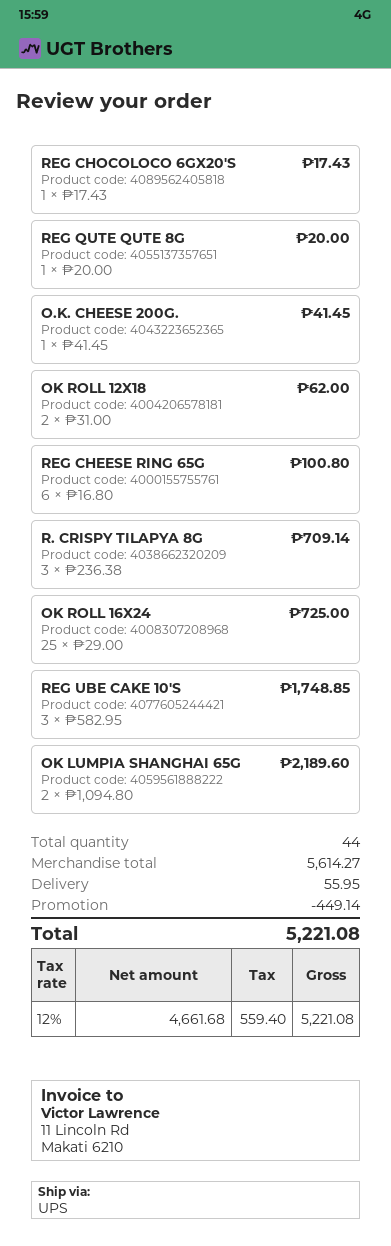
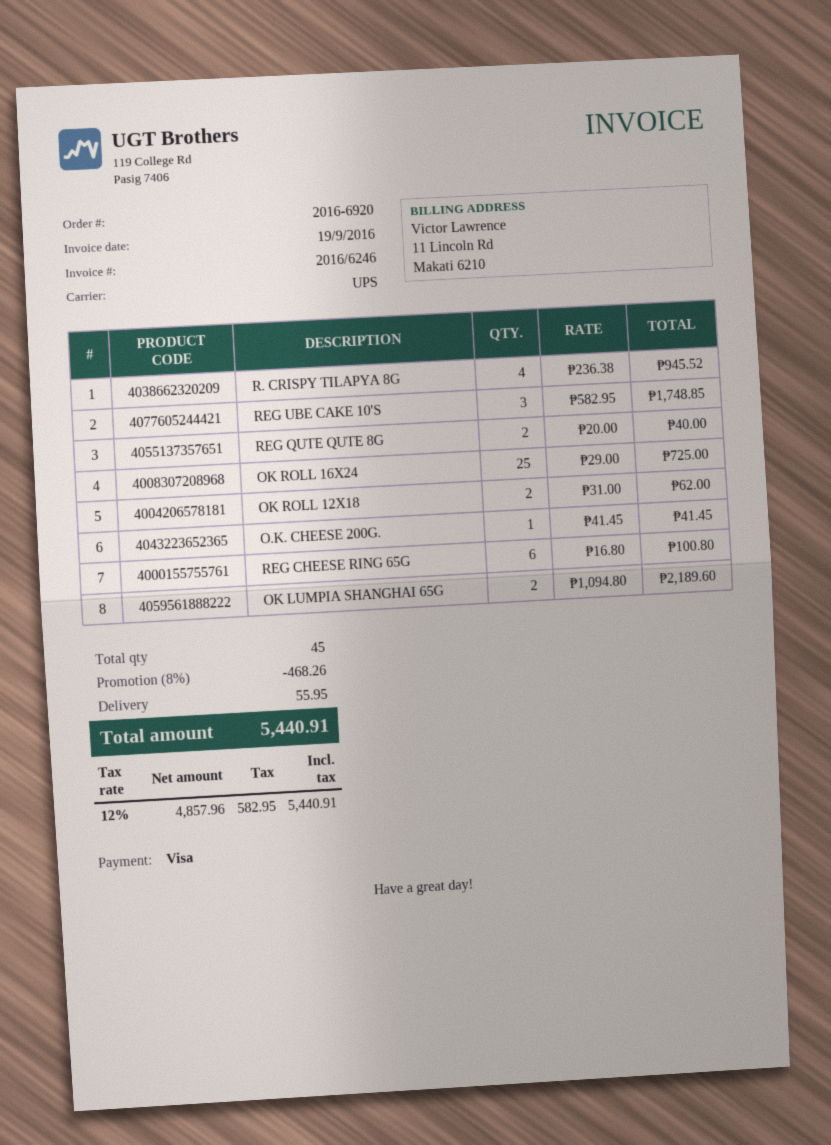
REG CHOCOLOCO 6GX20'S: 1 x 17.43 = 17.43 -> none
REG QUTE QUTE 8G: 1 x 20.00 = 20.00 -> 2 x 20.00 = 40.00
R. CRISPY TILAPYA 8G: 3 x 236.38 = 709.14 -> 4 x 236.38 = 945.52
total quantity: 44 -> 45
discount: 449.14 -> 468.26
net: 4661.68 -> 4857.96
tax: 12% = 559.40 -> 12% = 582.95
total: 5221.08 -> 5440.91

